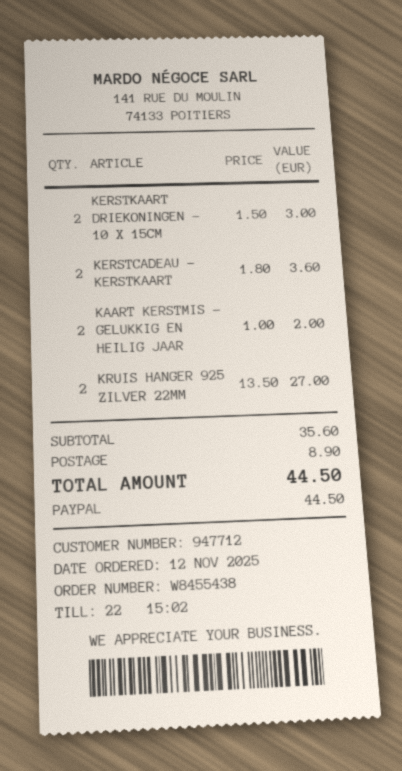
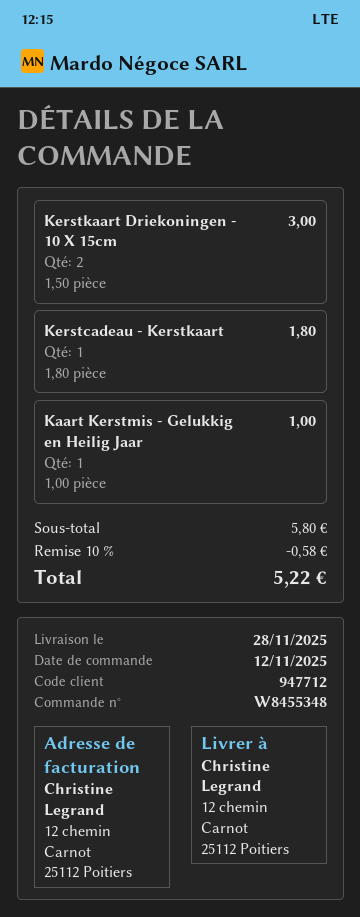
order number: W8455438 -> W8455348
KERSTCADEAU - KERSTKAART: 2 x 1.80 = 3.60 -> 1 x 1.80 = 1.80
KAART KERSTMIS - GELUKKIG EN HEILIG JAAR: 2 x 1.00 = 2.00 -> 1 x 1.00 = 1.00
KRUIS HANGER 925 ZILVER 22MM: 2 x 13.50 = 27.00 -> none
subtotal: 35.60 -> 5.80
discount: none -> 10% = 0.58
shipping: 8.90 -> none
total: 44.50 -> 5.22

